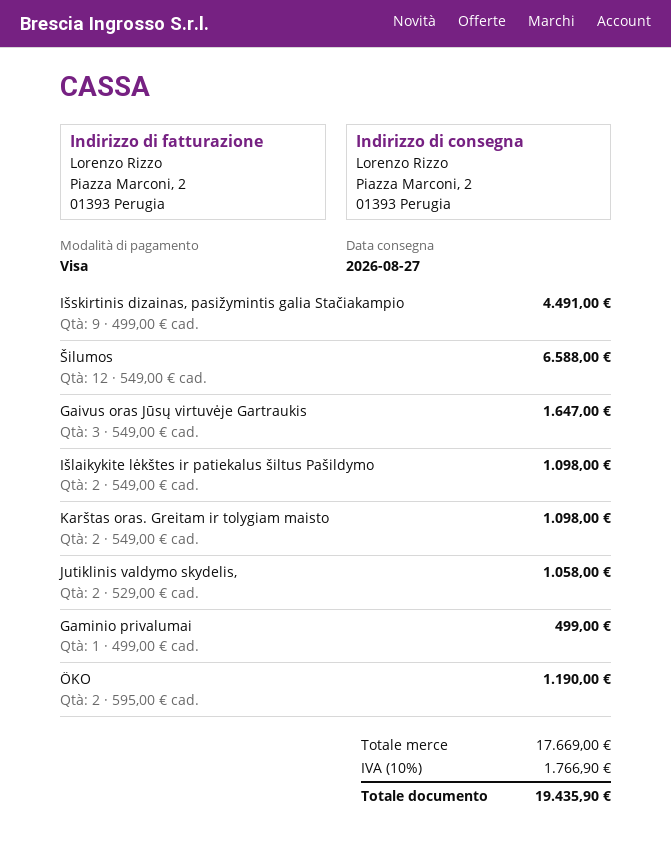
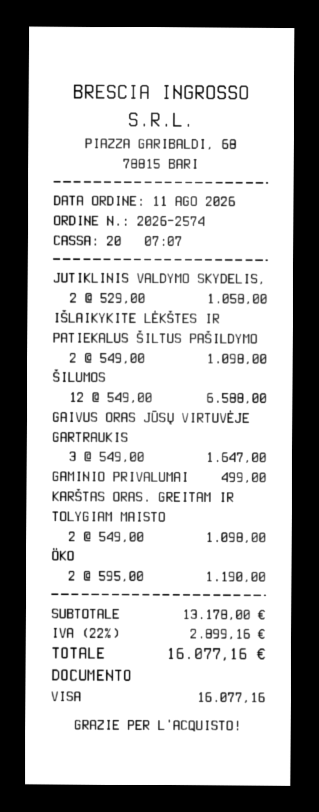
Išskirtinis dizainas, pasižymintis galia Stačiakampio: 9 x 499.00 = 4491.00 -> none
subtotal: 17669.00 -> 13178.00
tax: 10% = 1766.90 -> 22% = 2899.16
total: 19435.90 -> 16077.16

